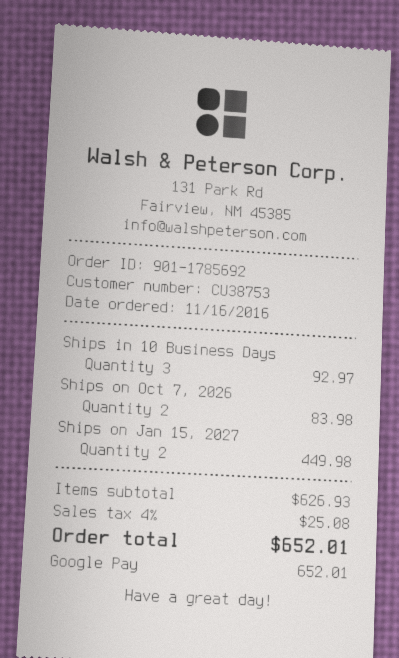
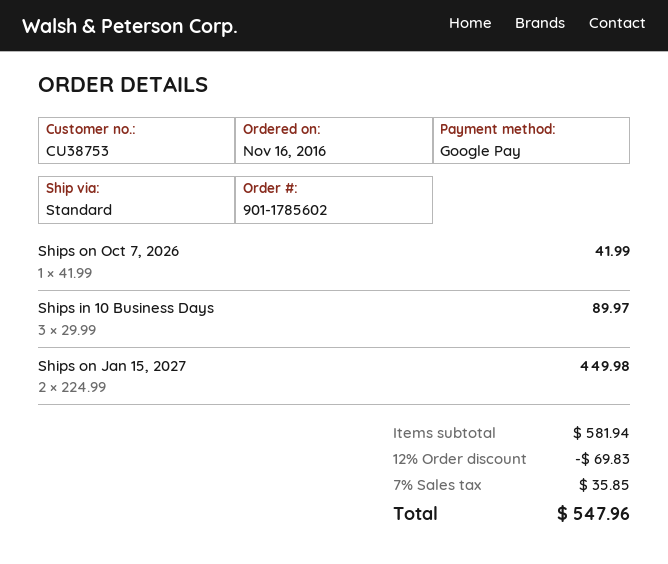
order number: 901-1785692 -> 901-1785602
Ships in 10 Business Days: 3 for 92.97 -> 3 for 89.97
Ships on Oct 7, 2026: 2 for 83.98 -> 1 for 41.99
subtotal: 626.93 -> 581.94
discount: none -> 12% = 69.83
tax: 4% = 25.08 -> 7% = 35.85
total: 652.01 -> 547.96

